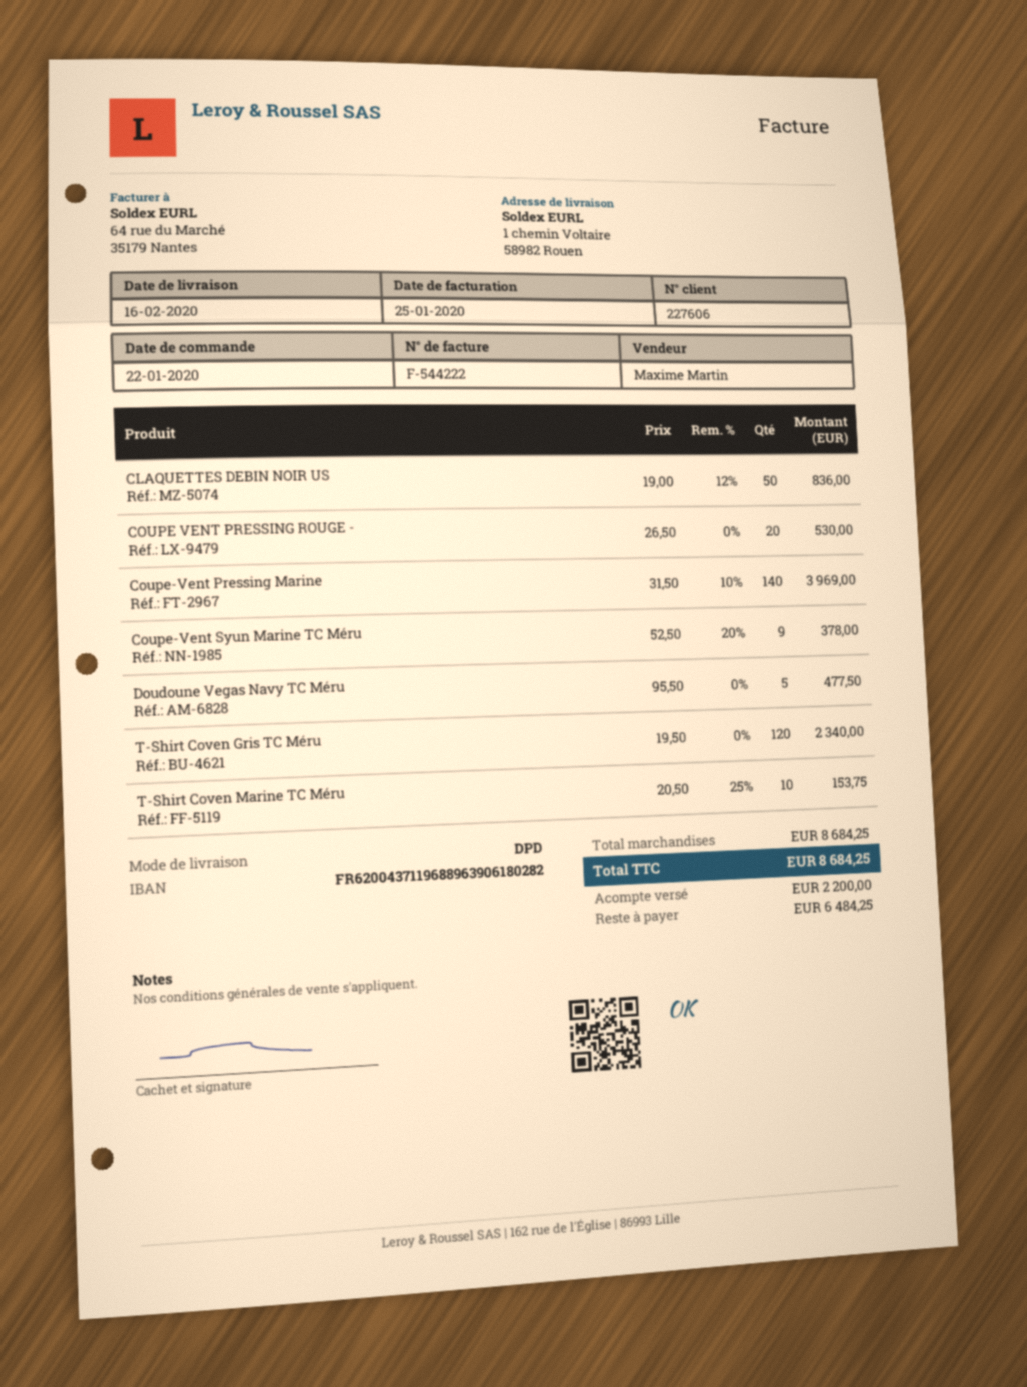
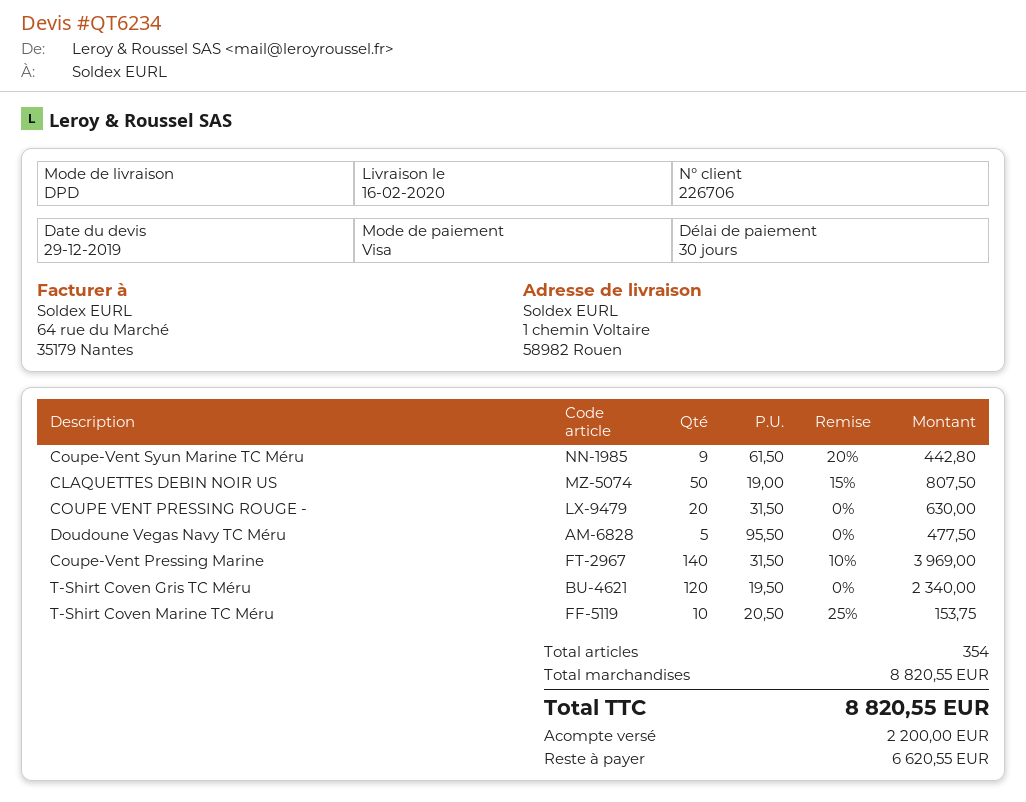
customer number: 227606 -> 226706
CLAQUETTES DEBIN NOIR US: 50 x 19.00 - 12% = 836.00 -> 50 x 19.00 - 15% = 807.50
COUPE VENT PRESSING ROUGE -: 20 x 26.50 = 530.00 -> 20 x 31.50 = 630.00
Coupe-Vent Syun Marine TC Méru: 9 x 52.50 - 20% = 378.00 -> 9 x 61.50 - 20% = 442.80
subtotal: 8684.25 -> 8820.55
total: 8684.25 -> 8820.55
balance: 6484.25 -> 6620.55

